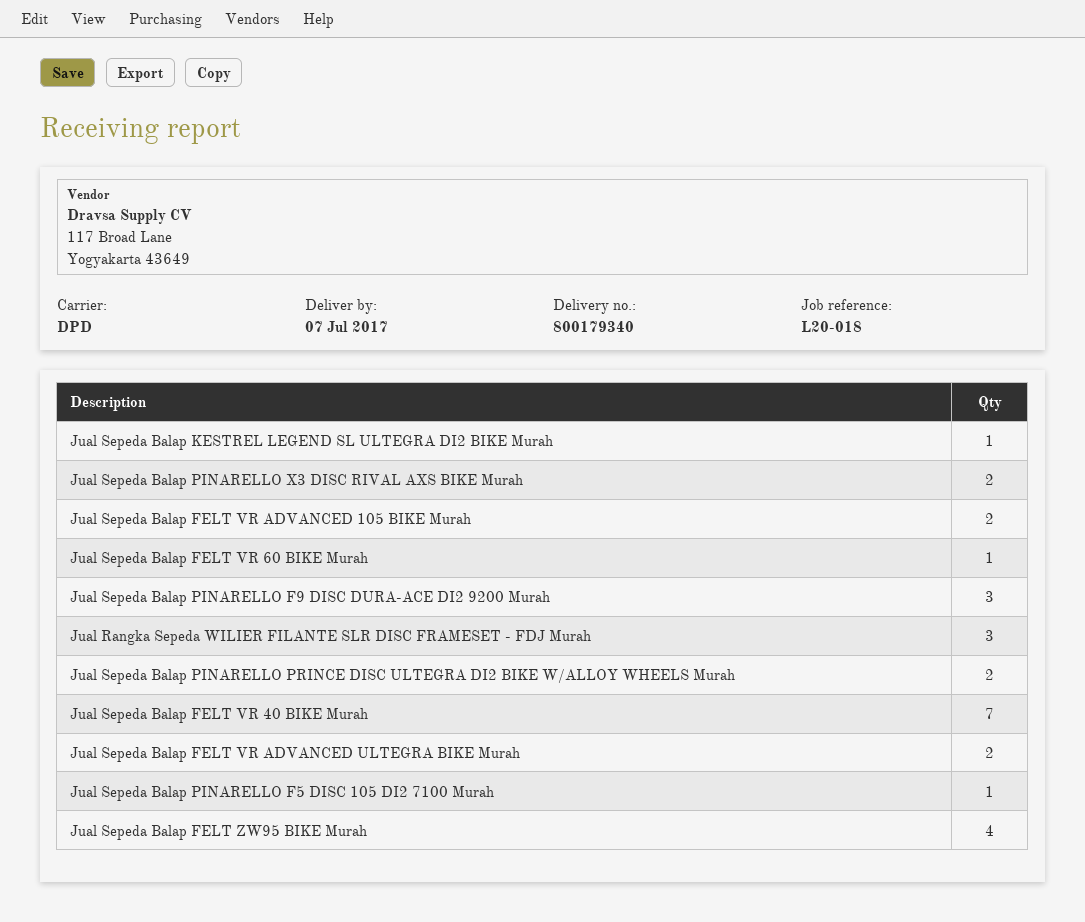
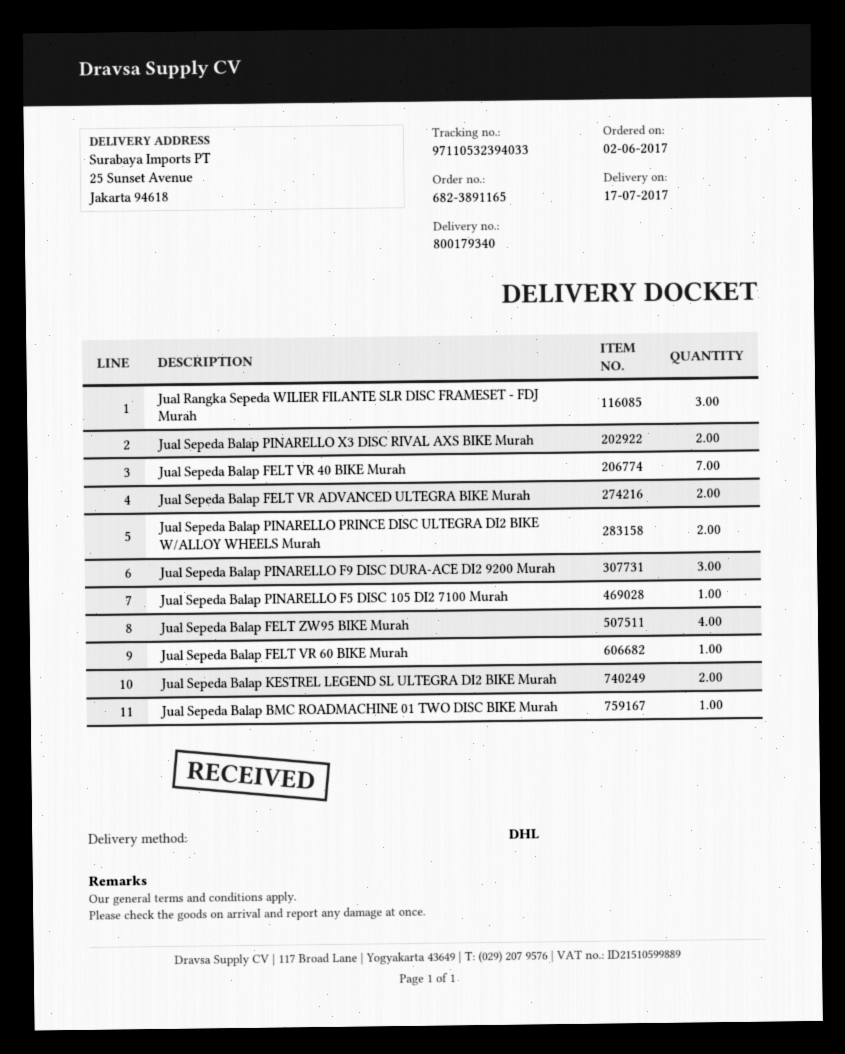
delivery date: 2017-07-07 -> 2017-07-17
shipping method: DPD -> DHL
Jual Sepeda Balap KESTREL LEGEND SL ULTEGRA DI2 BIKE Murah: 1 -> 2
Jual Sepeda Balap FELT VR ADVANCED 105 BIKE Murah: 2 -> none
Jual Sepeda Balap BMC ROADMACHINE 01 TWO DISC BIKE Murah: none -> 1

